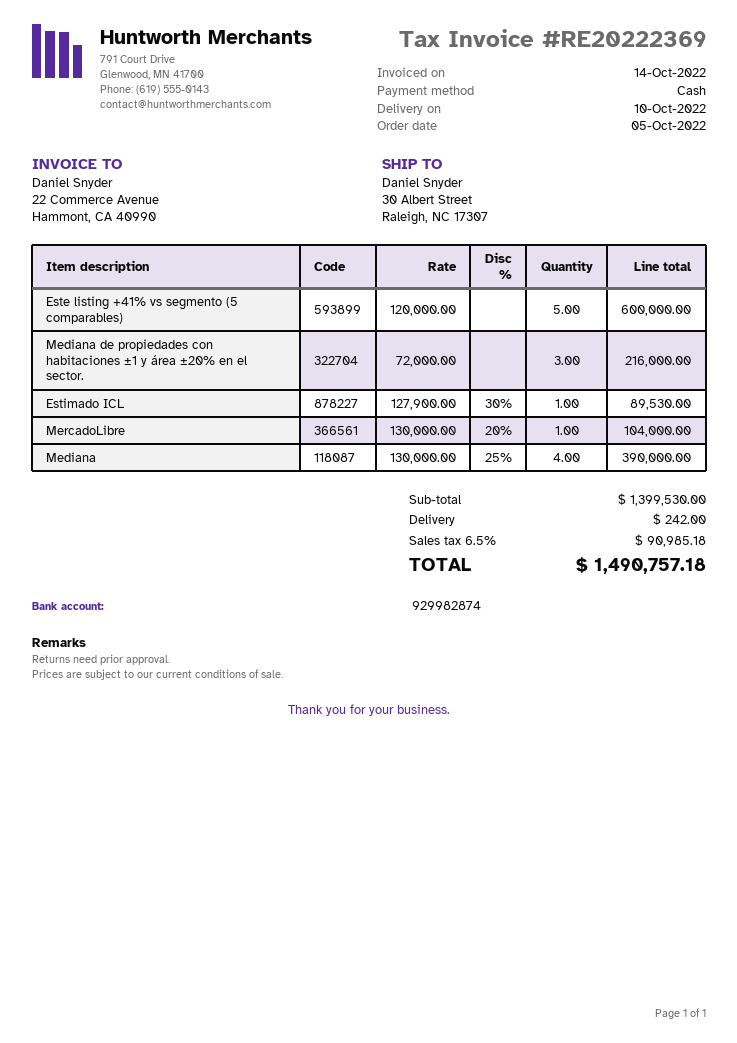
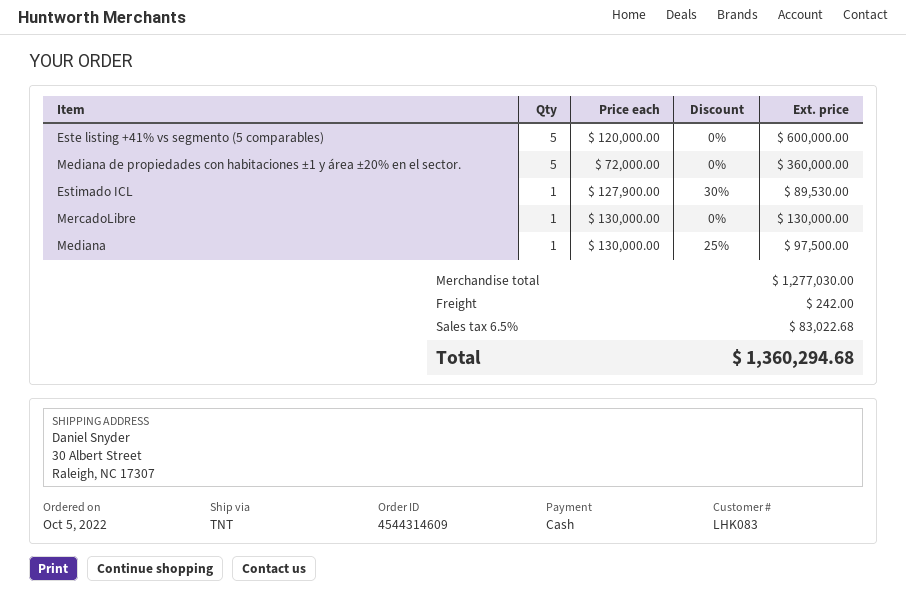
Mediana de propiedades con habitaciones ±1 y área ±20% en el sector.: 3 x 72000.00 = 216000.00 -> 5 x 72000.00 = 360000.00
MercadoLibre: 1 x 130000.00 - 20% = 104000.00 -> 1 x 130000.00 = 130000.00
Mediana: 4 x 130000.00 - 25% = 390000.00 -> 1 x 130000.00 - 25% = 97500.00
subtotal: 1399530.00 -> 1277030.00
tax: 6.5% = 90985.18 -> 6.5% = 83022.68
total: 1490757.18 -> 1360294.68

